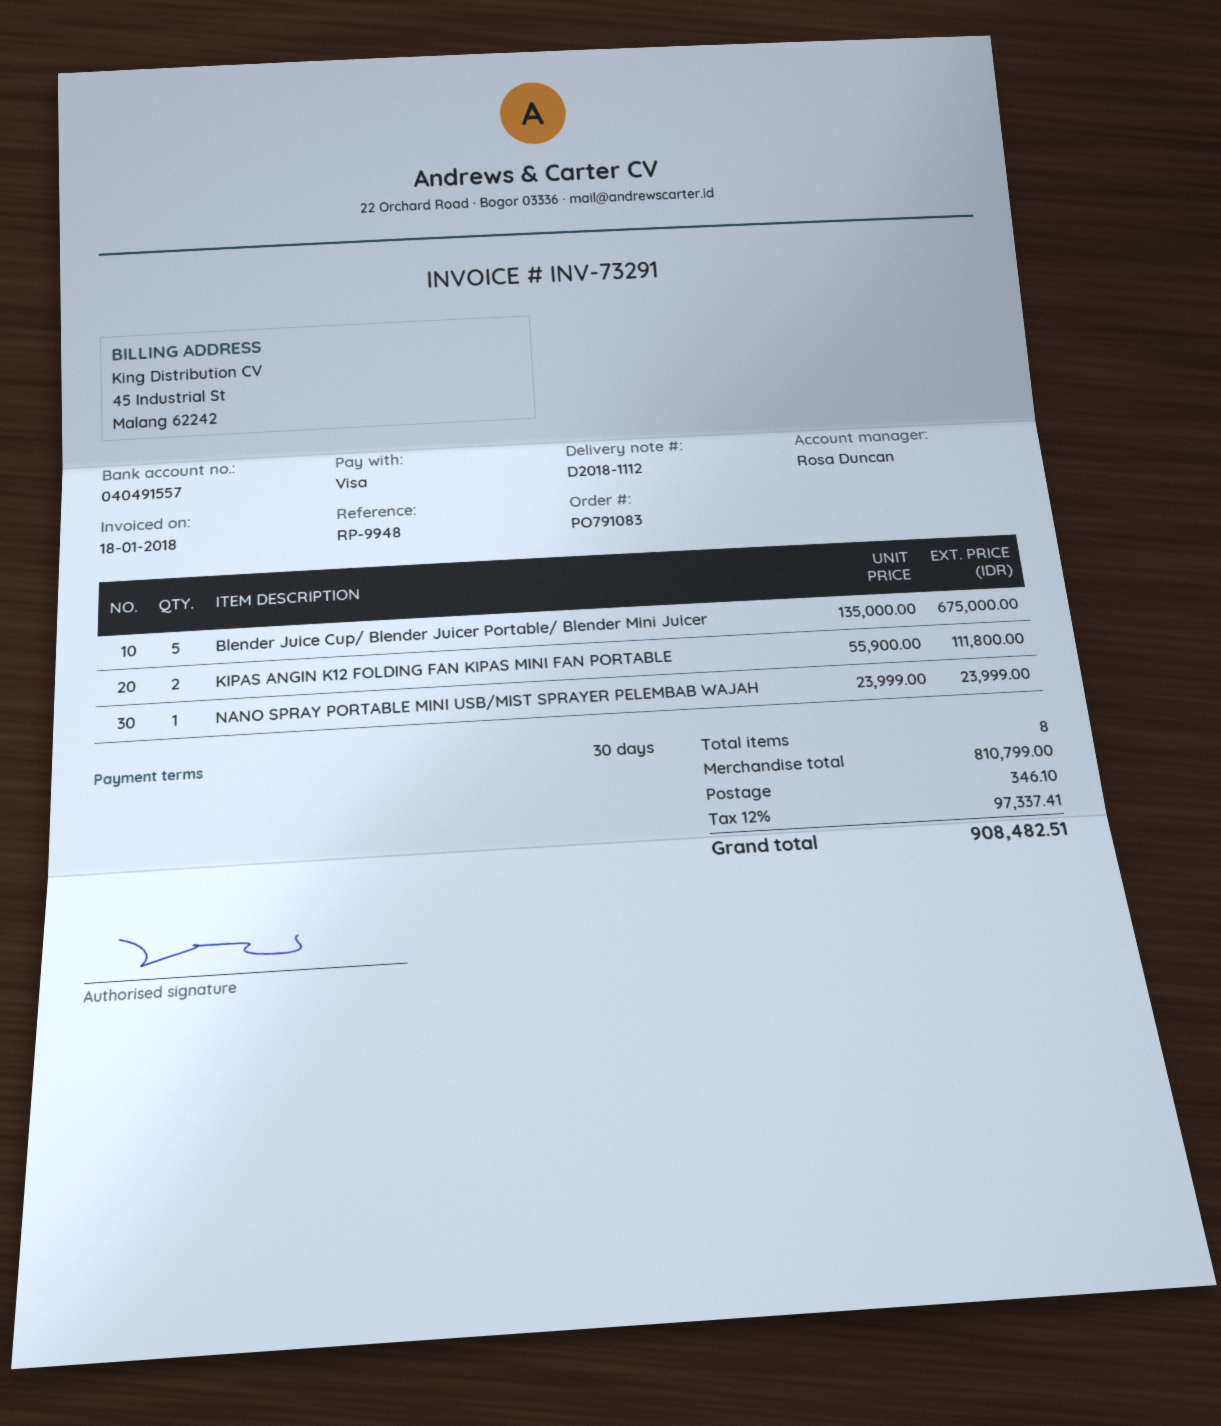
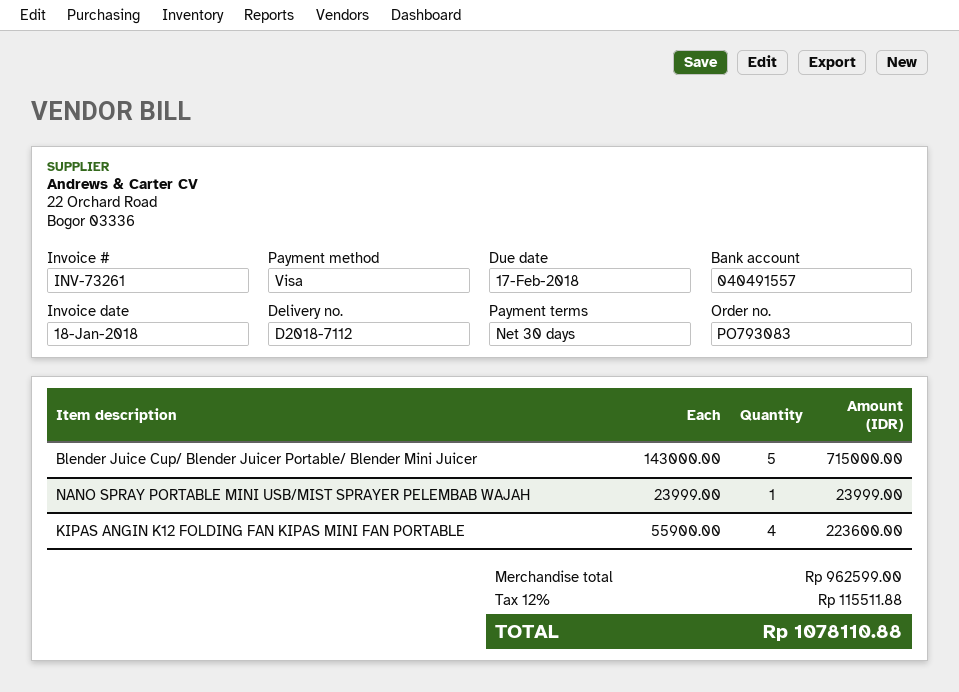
order number: PO791083 -> PO793083
delivery note number: D2018-1112 -> D2018-7112
invoice number: INV-73291 -> INV-73261
Blender Juice Cup/ Blender Juicer Portable/ Blender Mini Juicer: 5 x 135000.00 = 675000.00 -> 5 x 143000.00 = 715000.00
KIPAS ANGIN K12 FOLDING FAN KIPAS MINI FAN PORTABLE: 2 x 55900.00 = 111800.00 -> 4 x 55900.00 = 223600.00
subtotal: 810799.00 -> 962599.00
shipping: 346.10 -> none
tax: 12% = 97337.41 -> 12% = 115511.88
total: 908482.51 -> 1078110.88

